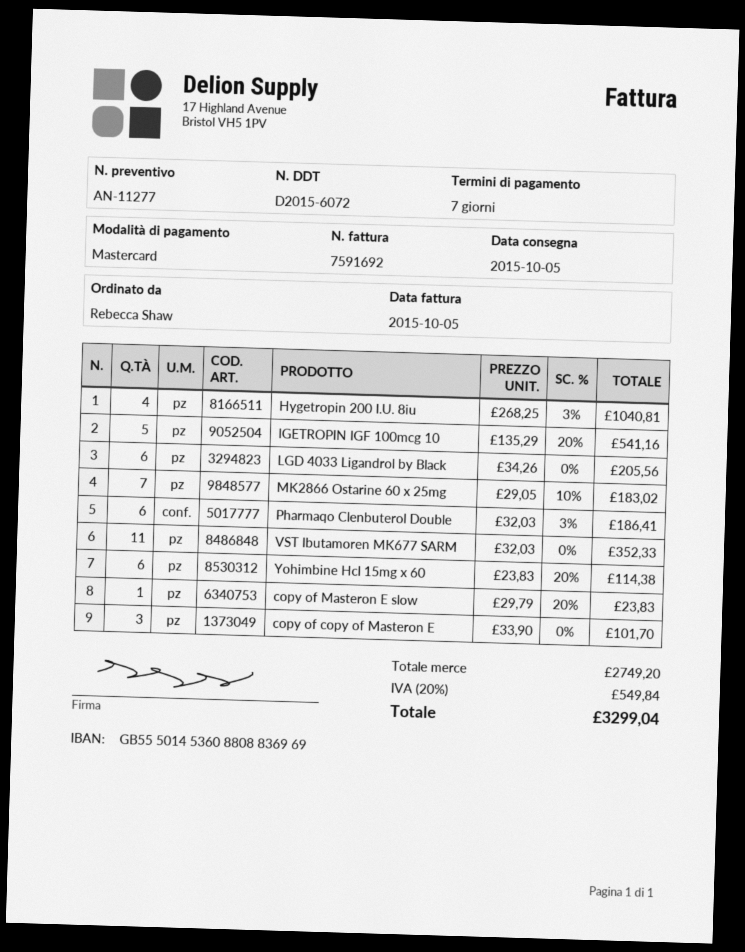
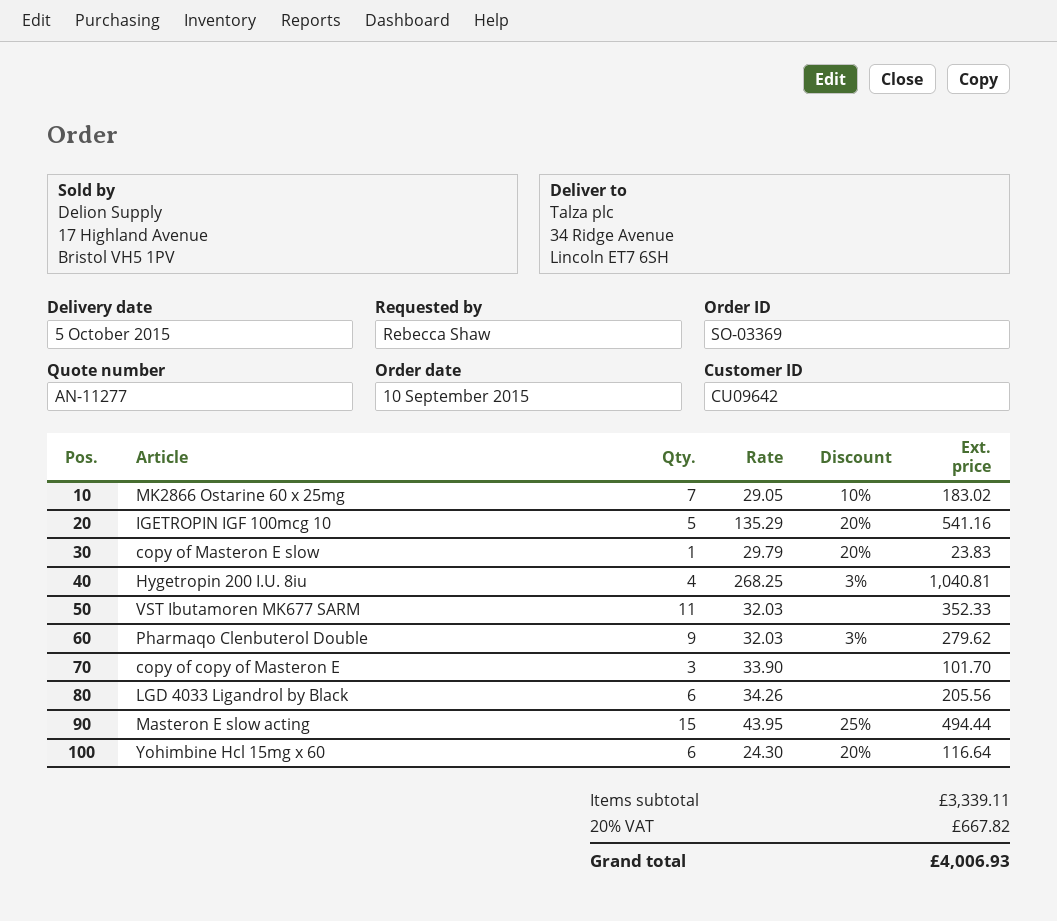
Pharmaqo Clenbuterol Double: 6 x 32.03 - 3% = 186.41 -> 9 x 32.03 - 3% = 279.62
Yohimbine Hcl 15mg x 60: 6 x 23.83 - 20% = 114.38 -> 6 x 24.30 - 20% = 116.64
Masteron E slow acting: none -> 15 x 43.95 - 25% = 494.44
subtotal: 2749.20 -> 3339.11
tax: 20% = 549.84 -> 20% = 667.82
total: 3299.04 -> 4006.93

